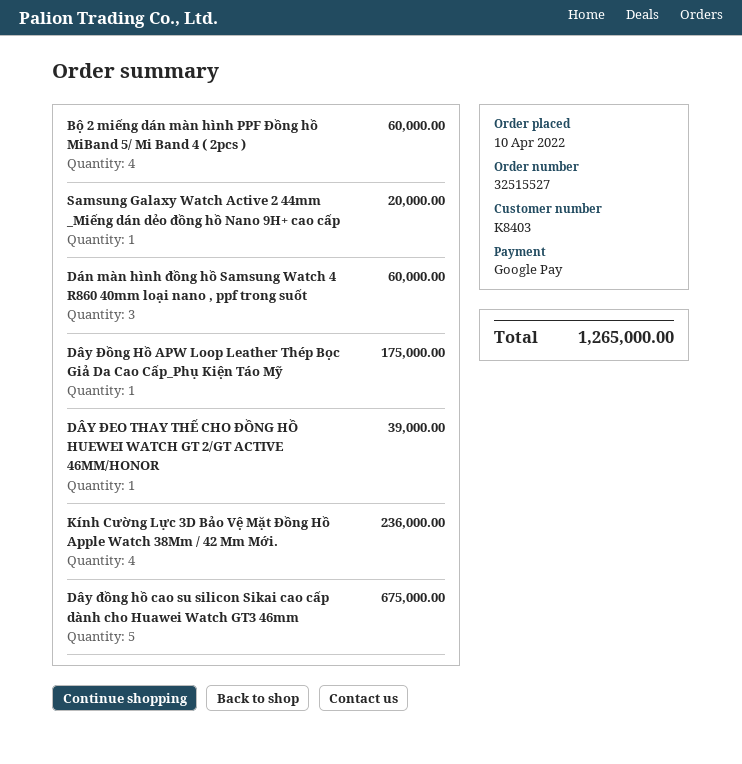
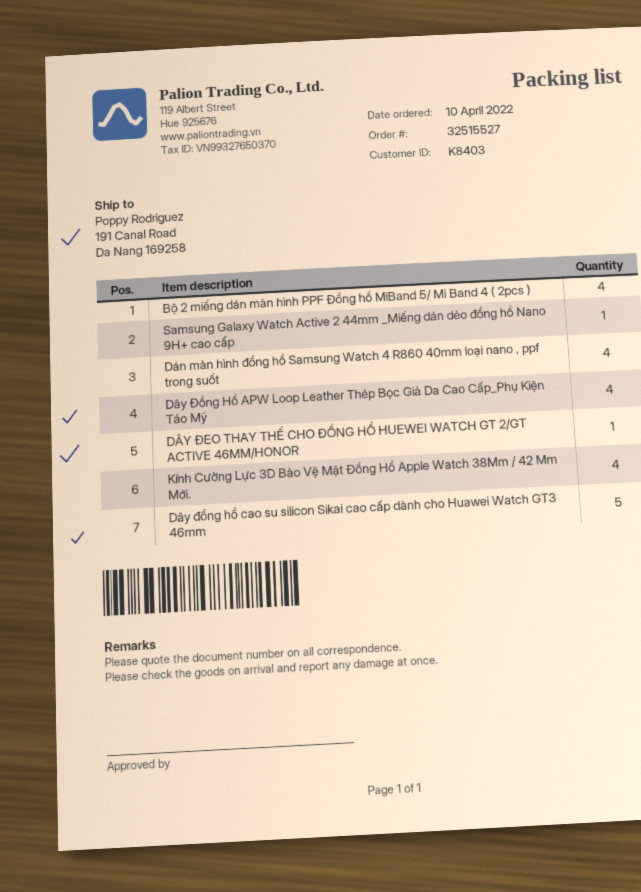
Dán màn hình đồng hồ Samsung Watch 4 R860 40mm loại nano , ppf trong suốt: 3 -> 4
Dây Đồng Hồ APW Loop Leather Thép Bọc Giả Da Cao Cấp_Phụ Kiện Táo Mỹ: 1 -> 4

